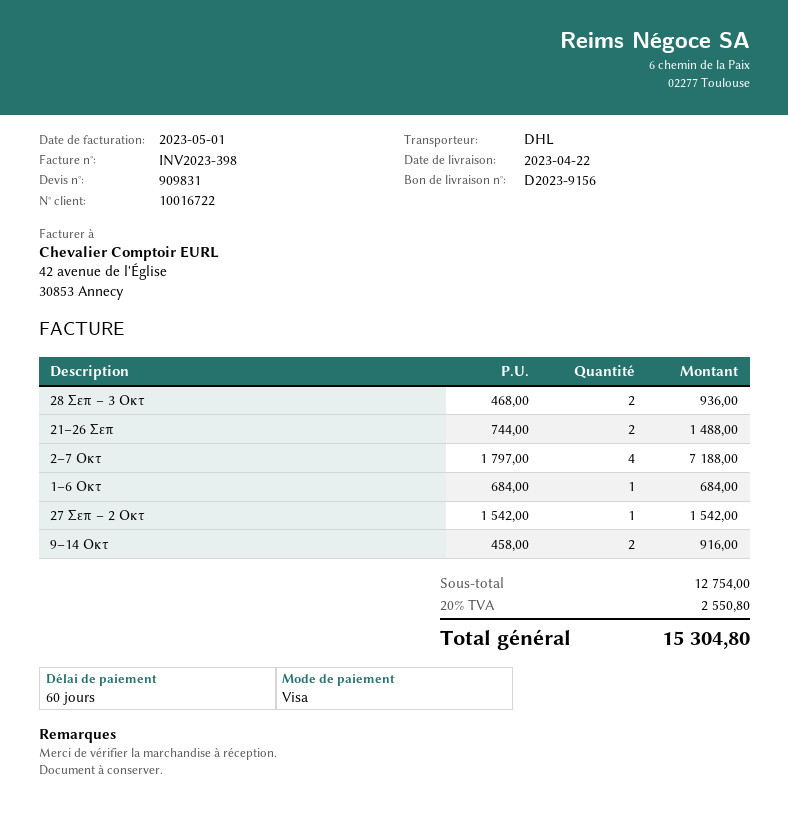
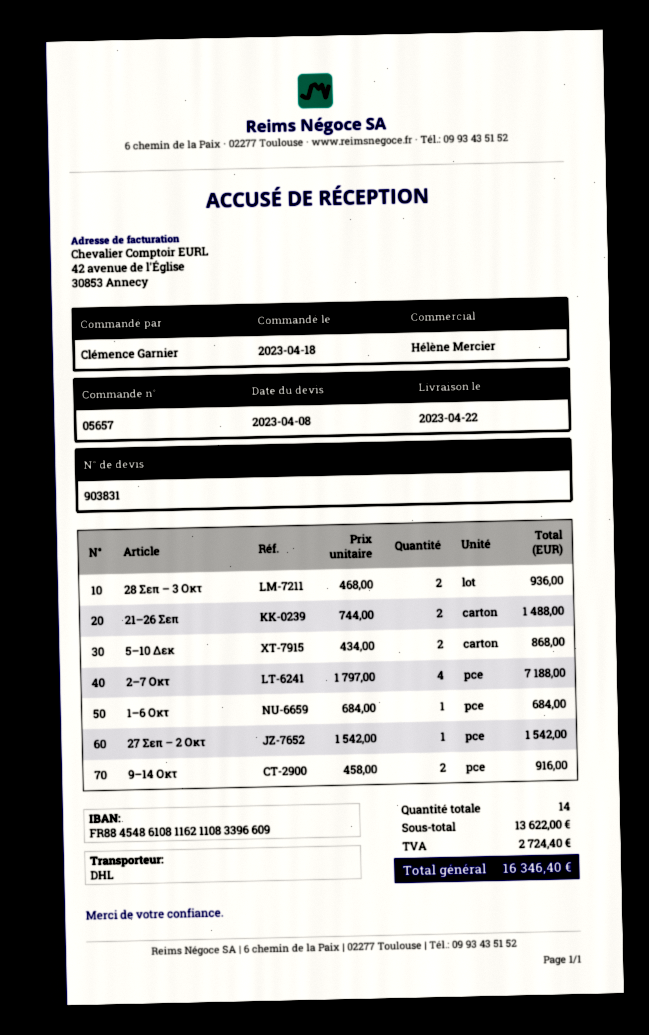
quote number: 909831 -> 903831
5–10 Δεκ: none -> 2 x 434.00 = 868.00
subtotal: 12754.00 -> 13622.00
tax: 2550.80 -> 2724.40
total: 15304.80 -> 16346.40

